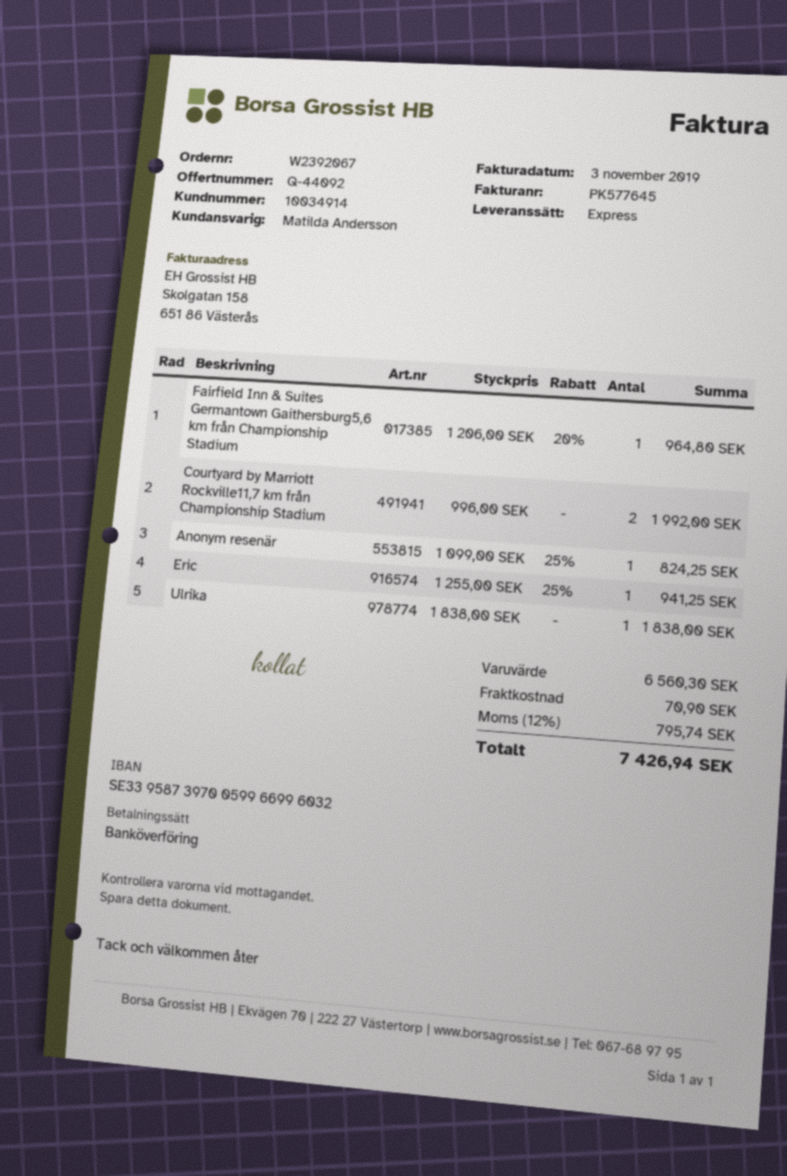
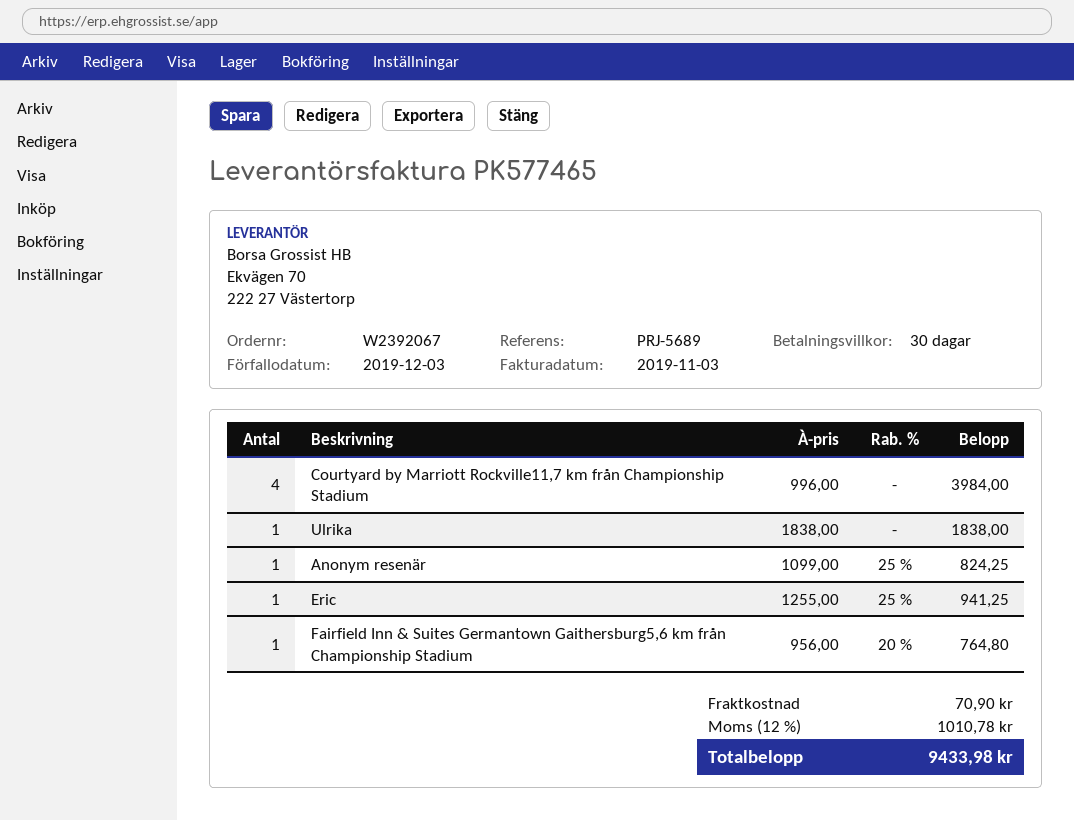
invoice number: PK577645 -> PK577465
Fairfield Inn & Suites Germantown Gaithersburg5,6 km från Championship Stadium: 1 x 1206.00 - 20% = 964.80 -> 1 x 956.00 - 20% = 764.80
Courtyard by Marriott Rockville11,7 km från Championship Stadium: 2 x 996.00 = 1992.00 -> 4 x 996.00 = 3984.00
tax: 12% = 795.74 -> 12% = 1010.78
total: 7426.94 -> 9433.98

